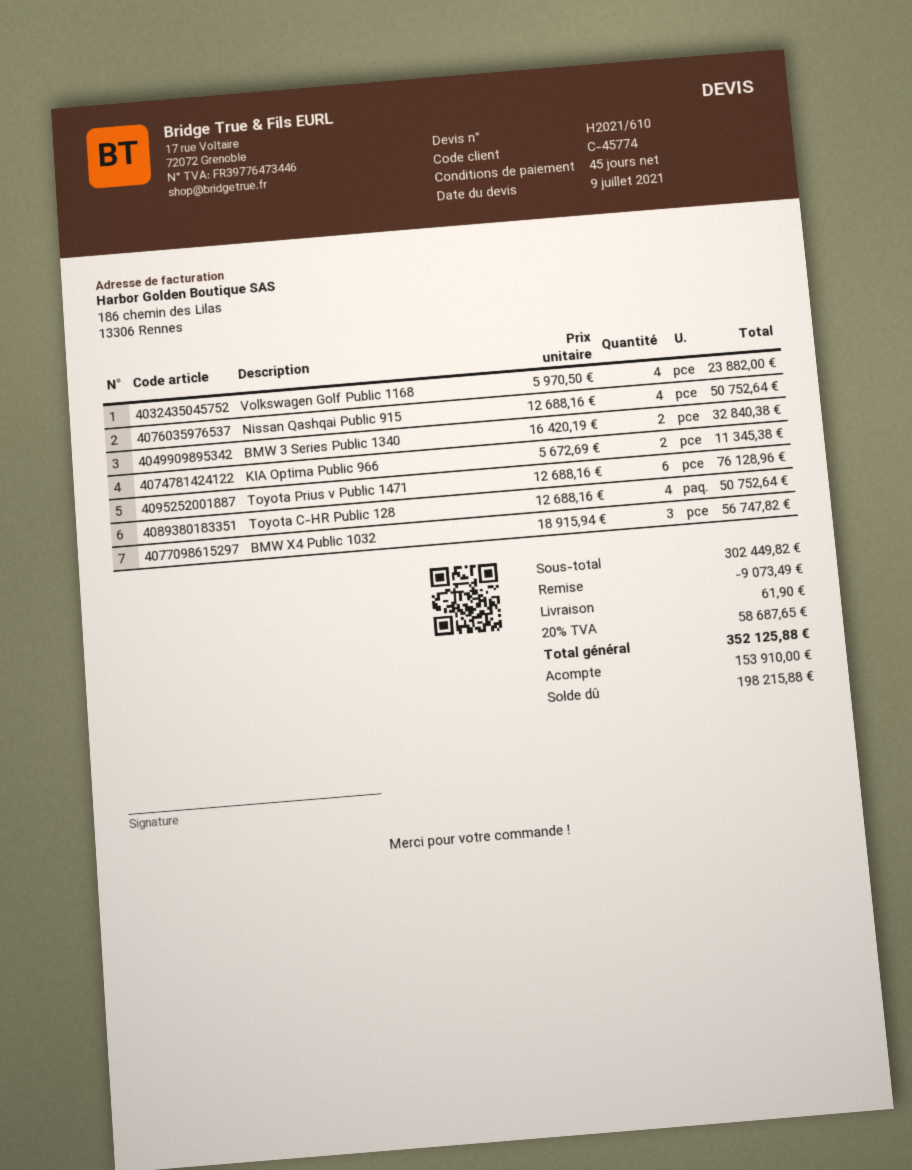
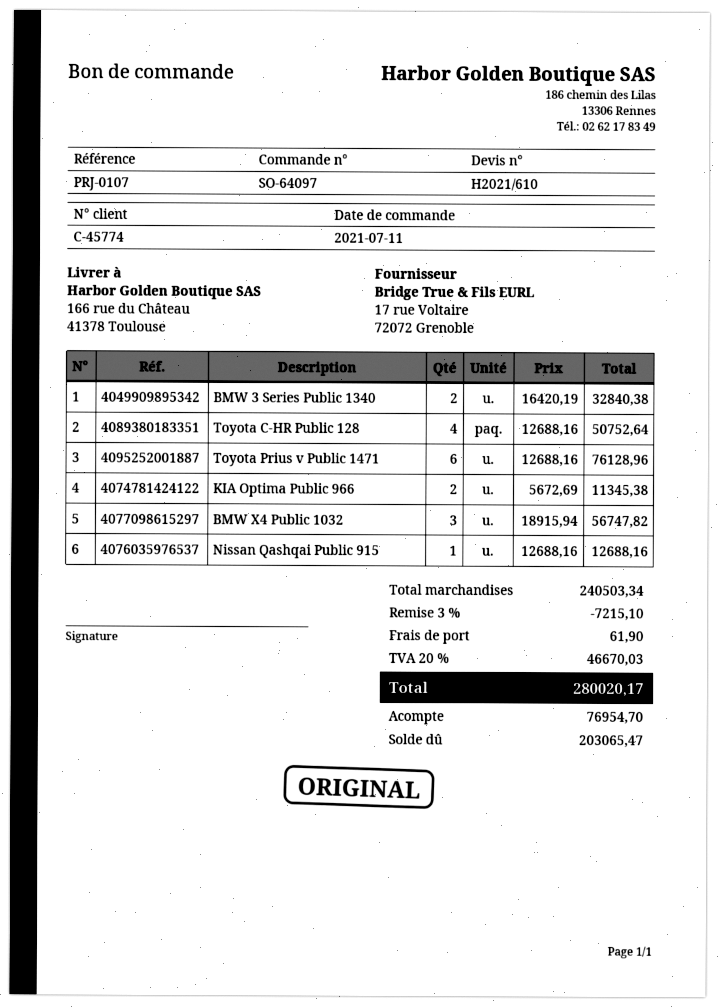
Volkswagen Golf Public 1168: 4 x 5970.50 = 23882.00 -> none
Nissan Qashqai Public 915: 4 x 12688.16 = 50752.64 -> 1 x 12688.16 = 12688.16
subtotal: 302449.82 -> 240503.34
discount: 9073.49 -> 7215.10
tax: 20% = 58687.65 -> 20% = 46670.03
total: 352125.88 -> 280020.17
deposit: 153910.00 -> 76954.70
balance: 198215.88 -> 203065.47

